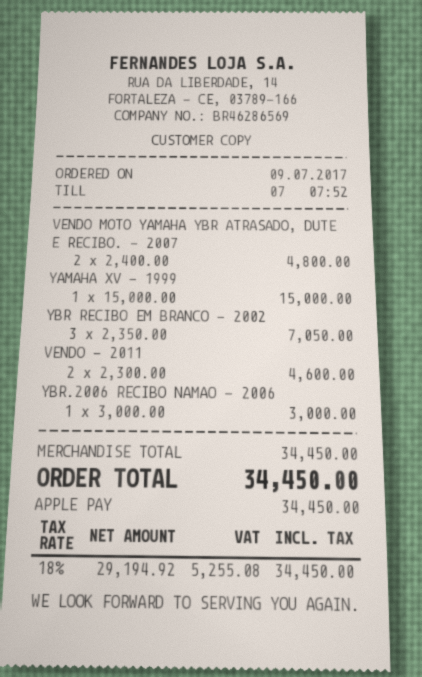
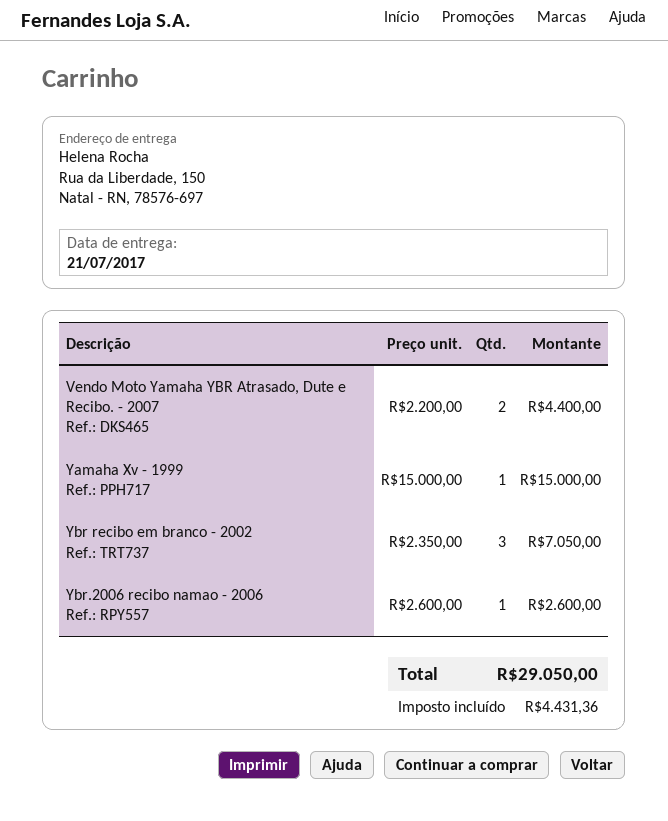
VENDO MOTO YAMAHA YBR ATRASADO, DUTE E RECIBO. - 2007: 2 x 2400.00 = 4800.00 -> 2 x 2200.00 = 4400.00
VENDO - 2011: 2 x 2300.00 = 4600.00 -> none
YBR.2006 RECIBO NAMAO - 2006: 1 x 3000.00 = 3000.00 -> 1 x 2600.00 = 2600.00
tax: 5255.08 -> 4431.36
total: 34450.00 -> 29050.00

